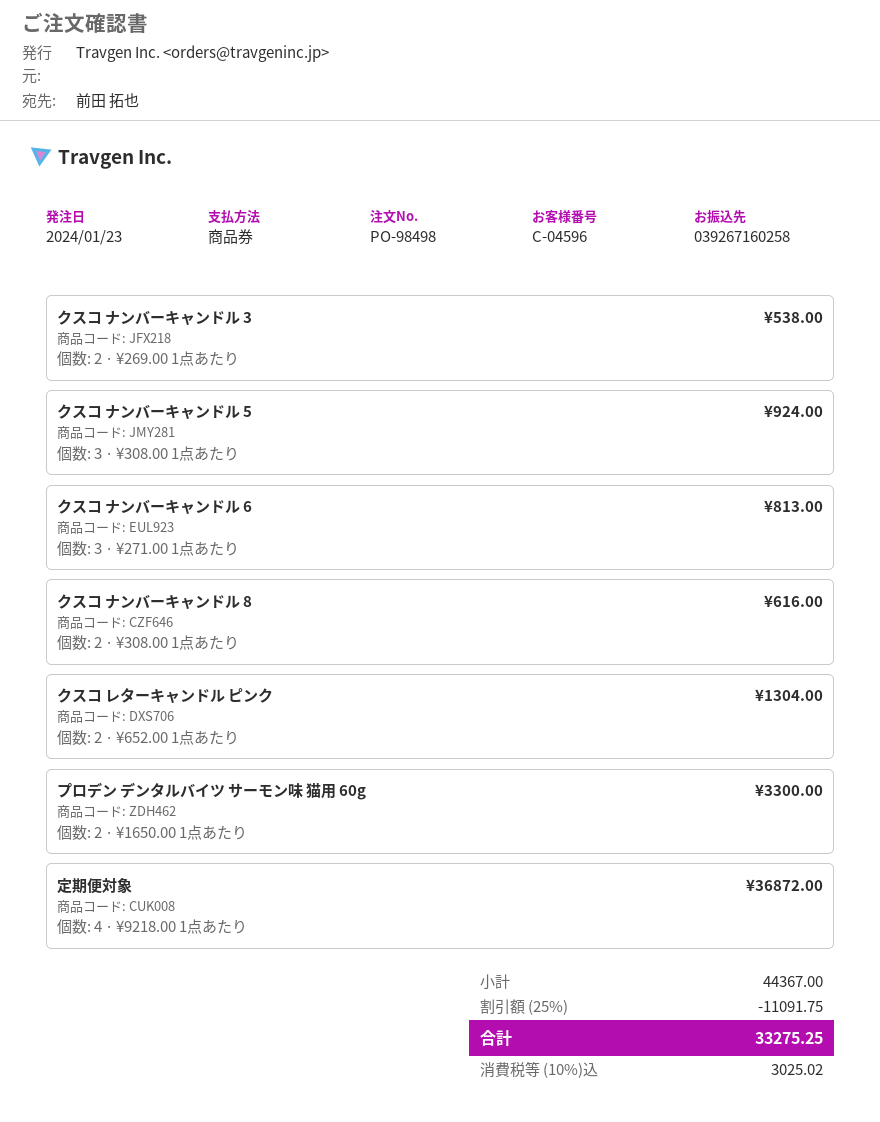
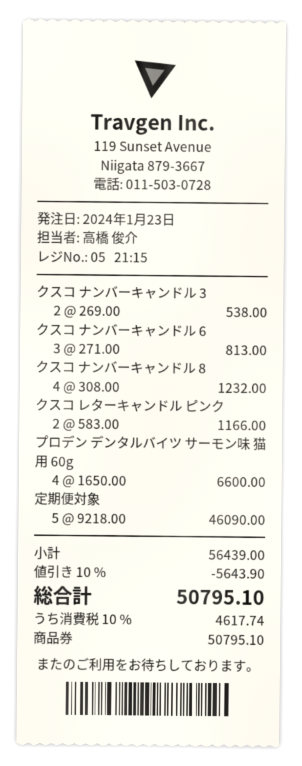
クスコ ナンバーキャンドル 5: 3 x 308.00 = 924.00 -> none
クスコ ナンバーキャンドル 8: 2 x 308.00 = 616.00 -> 4 x 308.00 = 1232.00
クスコ レターキャンドル ピンク: 2 x 652.00 = 1304.00 -> 2 x 583.00 = 1166.00
プロデン デンタルバイツ サーモン味 猫用 60g: 2 x 1650.00 = 3300.00 -> 4 x 1650.00 = 6600.00
定期便対象: 4 x 9218.00 = 36872.00 -> 5 x 9218.00 = 46090.00
subtotal: 44367.00 -> 56439.00
discount: 25% = 11091.75 -> 10% = 5643.90
tax: 10% = 3025.02 -> 10% = 4617.74
total: 33275.25 -> 50795.10

